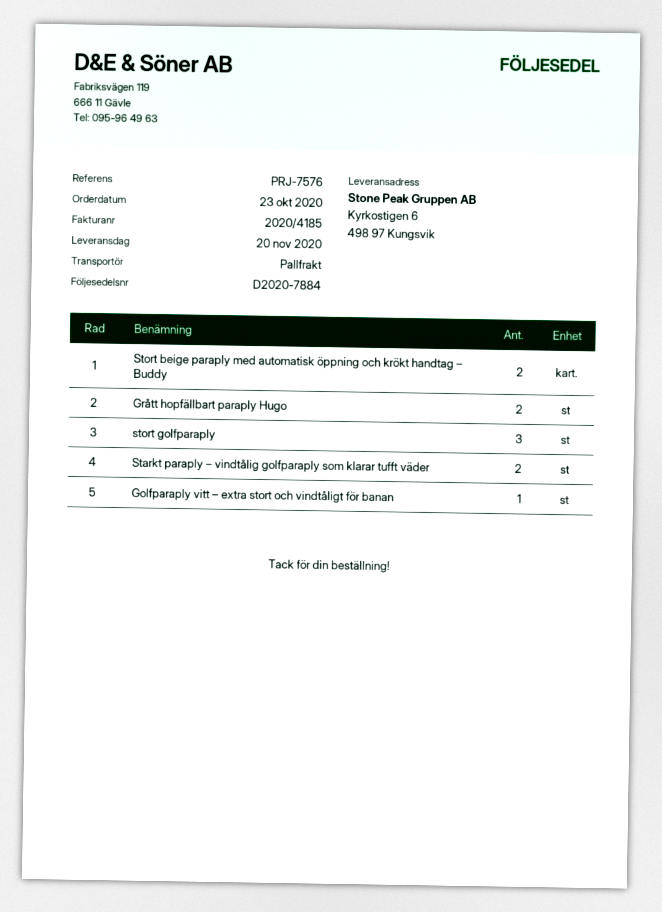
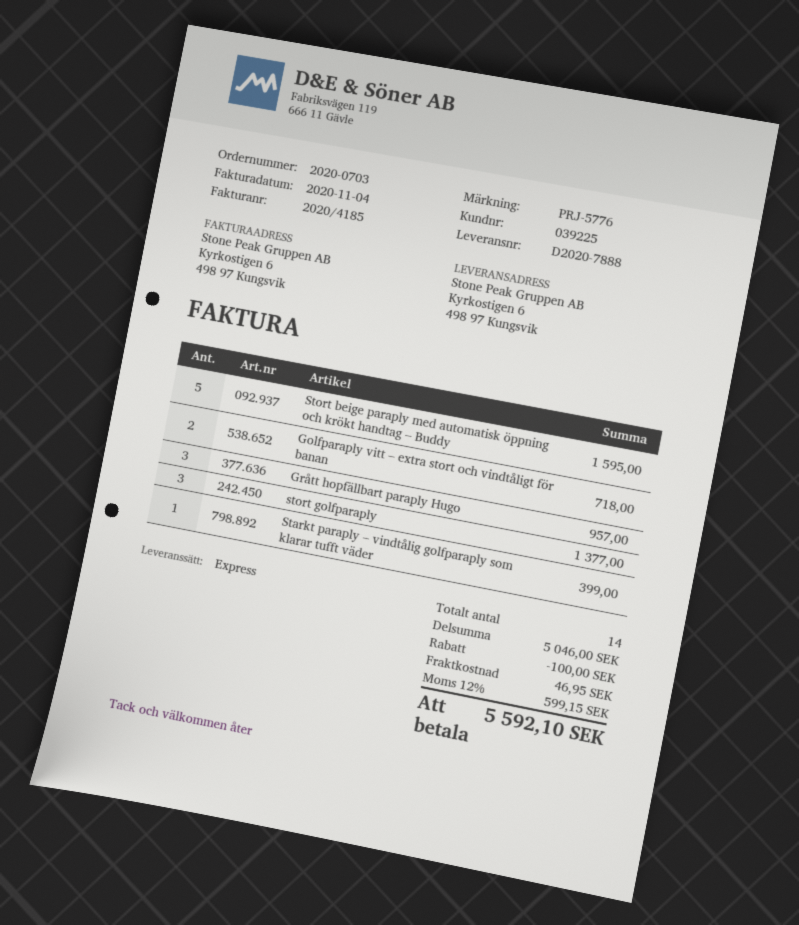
delivery note number: D2020-7884 -> D2020-7888
reference: PRJ-7576 -> PRJ-5776
shipping method: pallet freight -> express
Stort beige paraply med automatisk öppning och krökt handtag – Buddy: 2 -> 5
Grått hopfällbart paraply Hugo: 2 -> 3
Starkt paraply – vindtålig golfparaply som klarar tufft väder: 2 -> 1
Golfparaply vitt – extra stort och vindtåligt för banan: 1 -> 2

